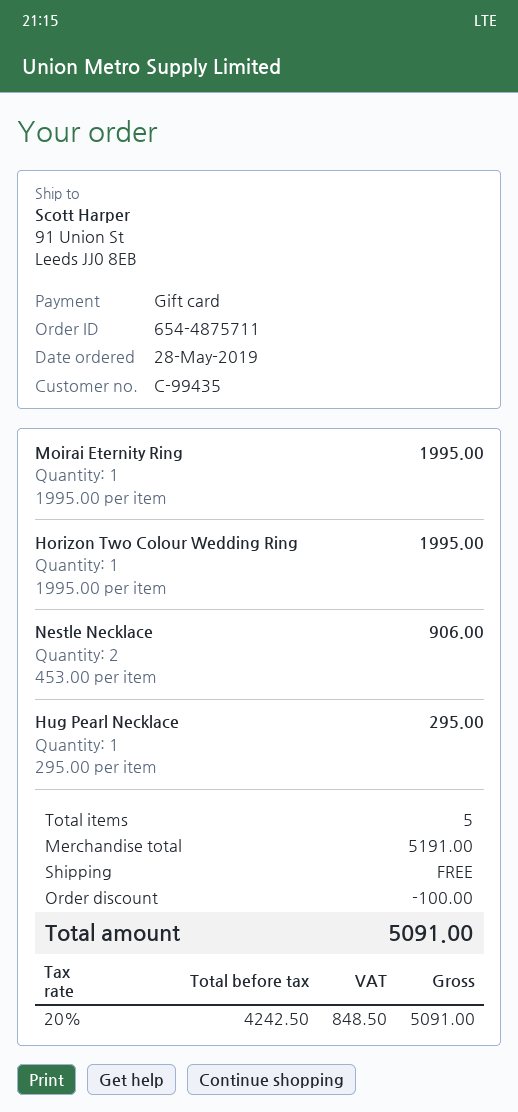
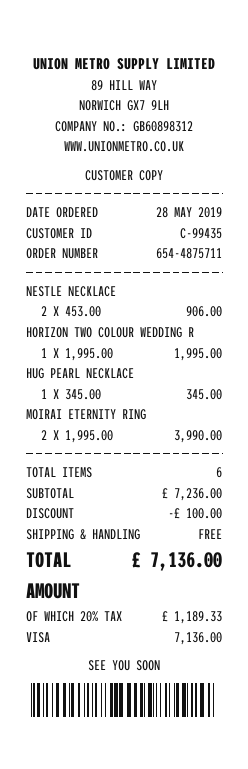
payment method: gift card -> Visa
Moirai Eternity Ring: 1 x 1995.00 = 1995.00 -> 2 x 1995.00 = 3990.00
Hug Pearl Necklace: 1 x 295.00 = 295.00 -> 1 x 345.00 = 345.00
total quantity: 5 -> 6
subtotal: 5191.00 -> 7236.00
tax: 20% = 848.50 -> 20% = 1189.33
total: 5091.00 -> 7136.00

